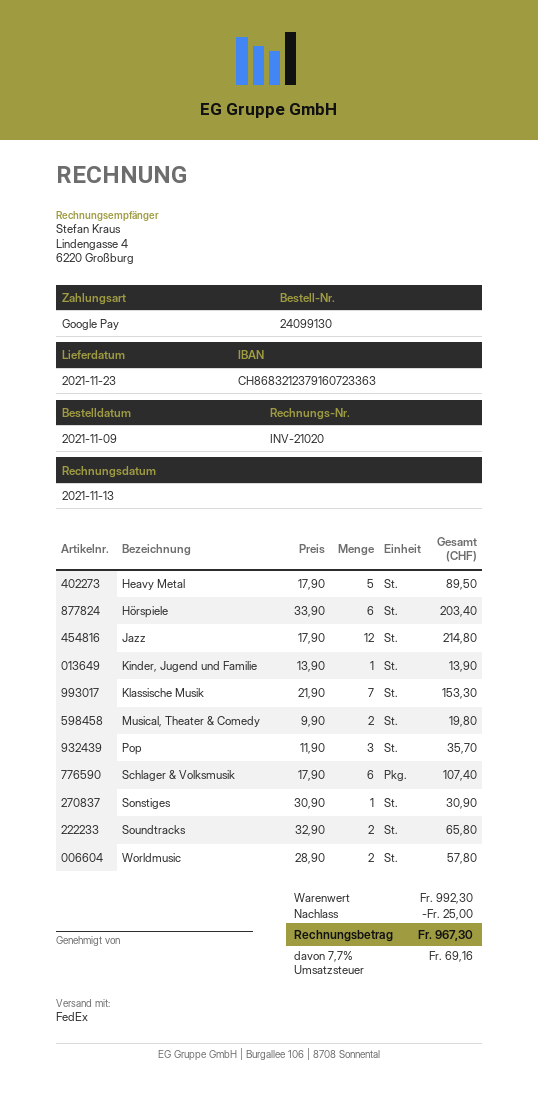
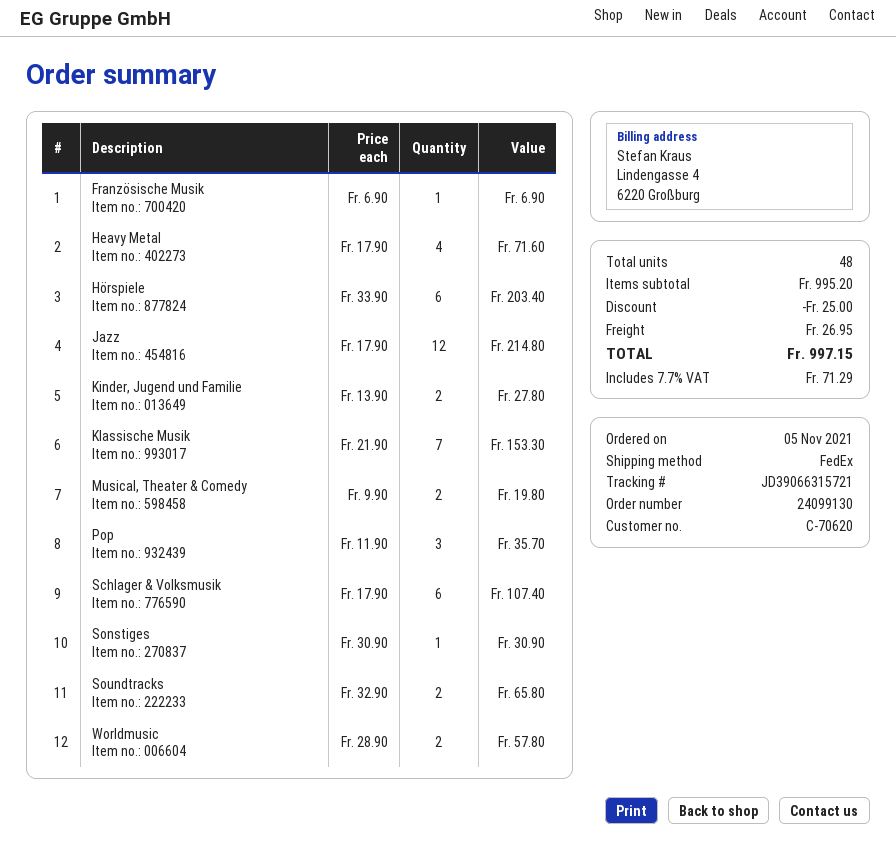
order date: 2021-11-09 -> 2021-11-05
Heavy Metal: 5 x 17.90 = 89.50 -> 4 x 17.90 = 71.60
Kinder, Jugend und Familie: 1 x 13.90 = 13.90 -> 2 x 13.90 = 27.80
Französische Musik: none -> 1 x 6.90 = 6.90
subtotal: 992.30 -> 995.20
shipping: none -> 26.95
tax: 7.7% = 69.16 -> 7.7% = 71.29
total: 967.30 -> 997.15

